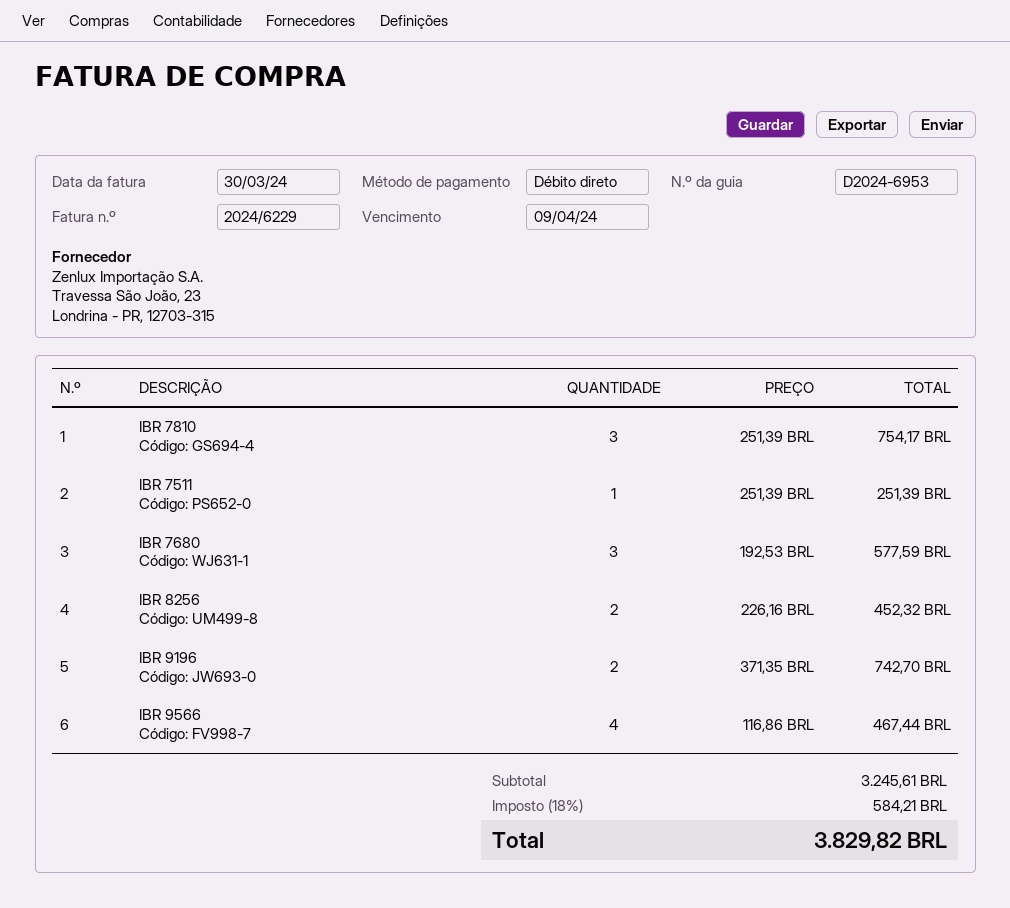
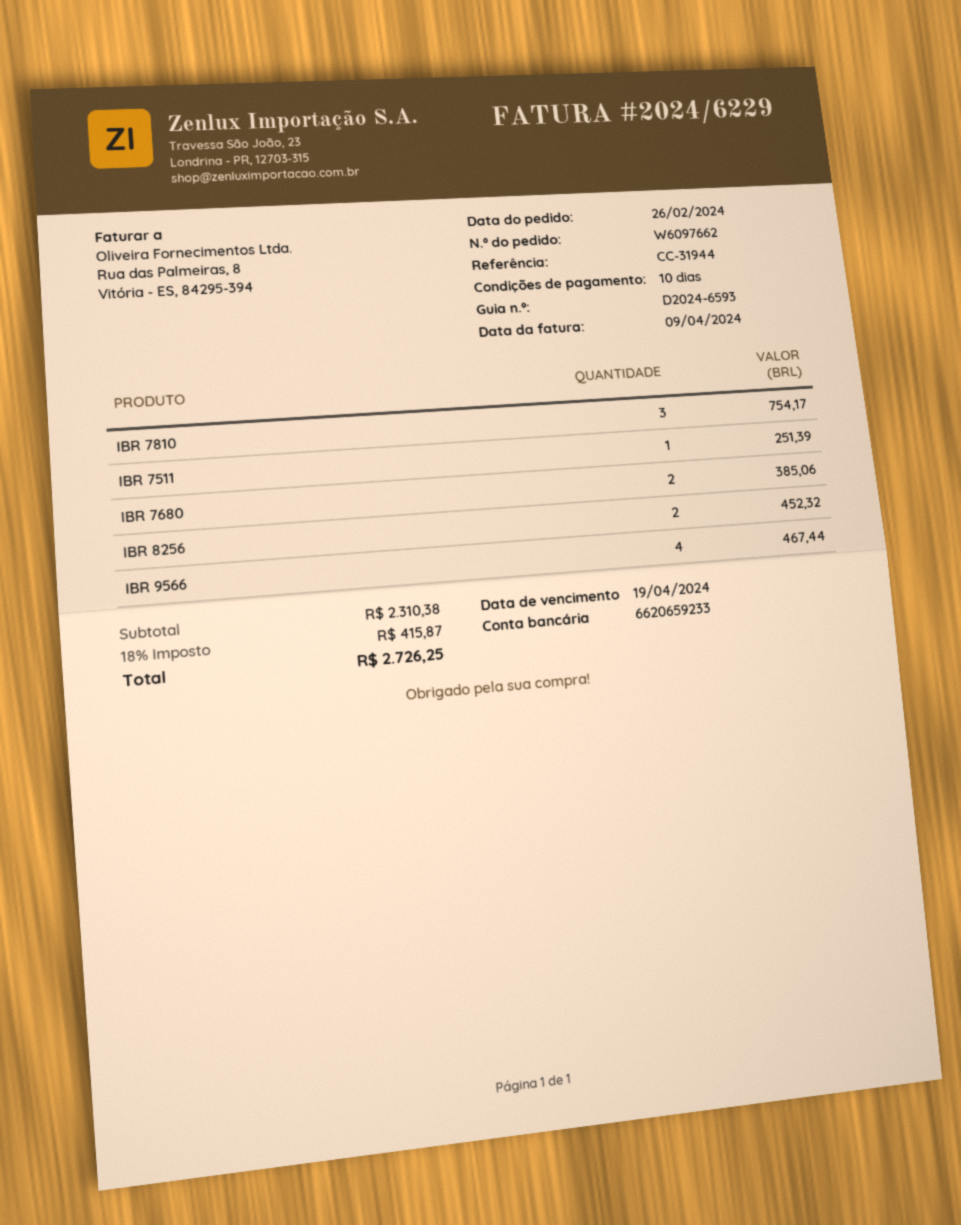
delivery note number: D2024-6953 -> D2024-6593
invoice date: 2024-03-30 -> 2024-04-09
due date: 2024-04-09 -> 2024-04-19
IBR 7680: 3 for 577.59 -> 2 for 385.06
IBR 9196: 2 for 742.70 -> none
subtotal: 3245.61 -> 2310.38
tax: 18% = 584.21 -> 18% = 415.87
total: 3829.82 -> 2726.25

